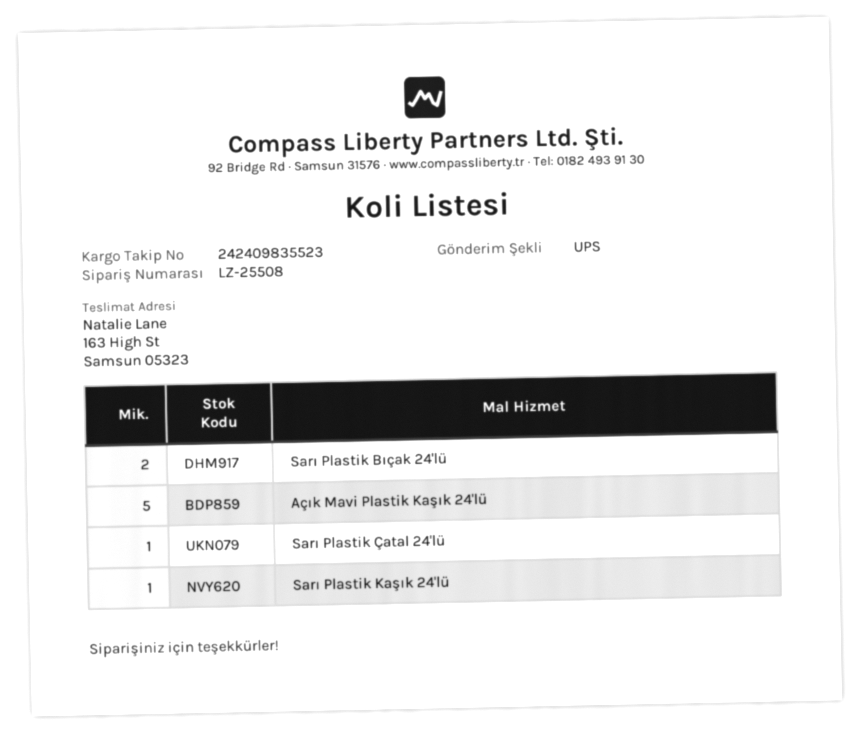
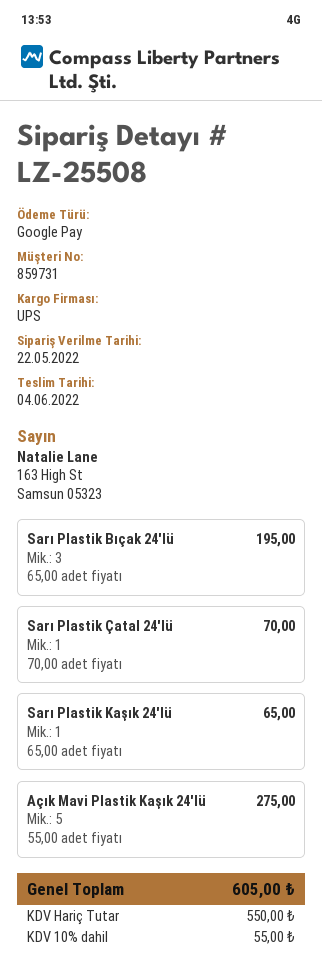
Sarı Plastik Bıçak 24'lü: 2 -> 3

